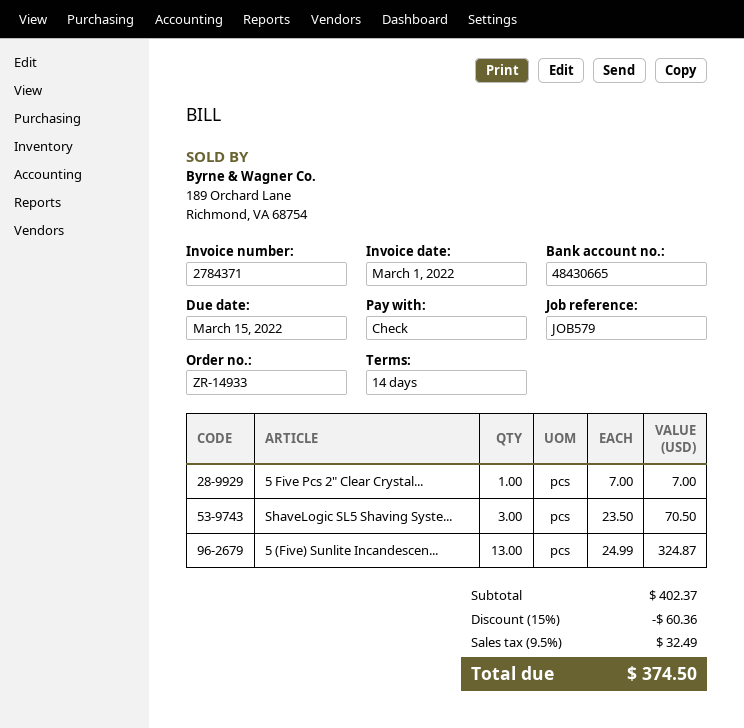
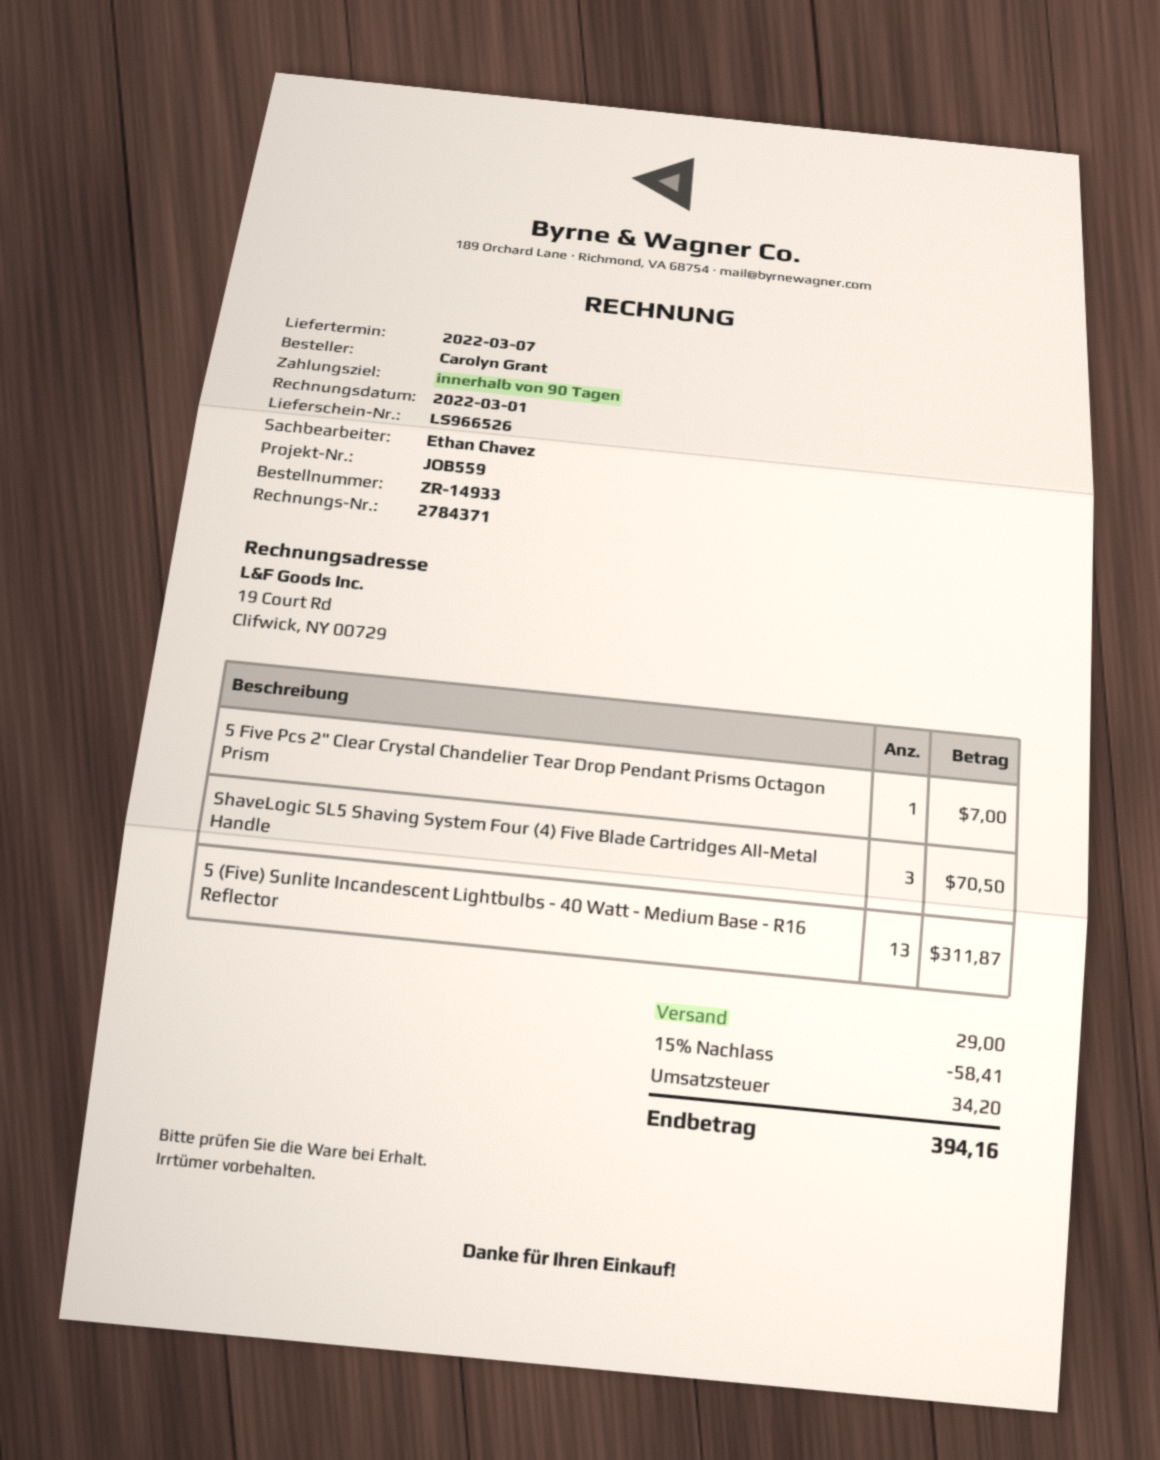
payment terms: 14 days -> 90 days
reference: JOB579 -> JOB559
5 (Five) Sunlite Incandescen...: 13 for 324.87 -> 13 for 311.87
discount: 15% = 60.36 -> 15% = 58.41
shipping: none -> 29.00
tax: 32.49 -> 34.20
total: 374.50 -> 394.16

